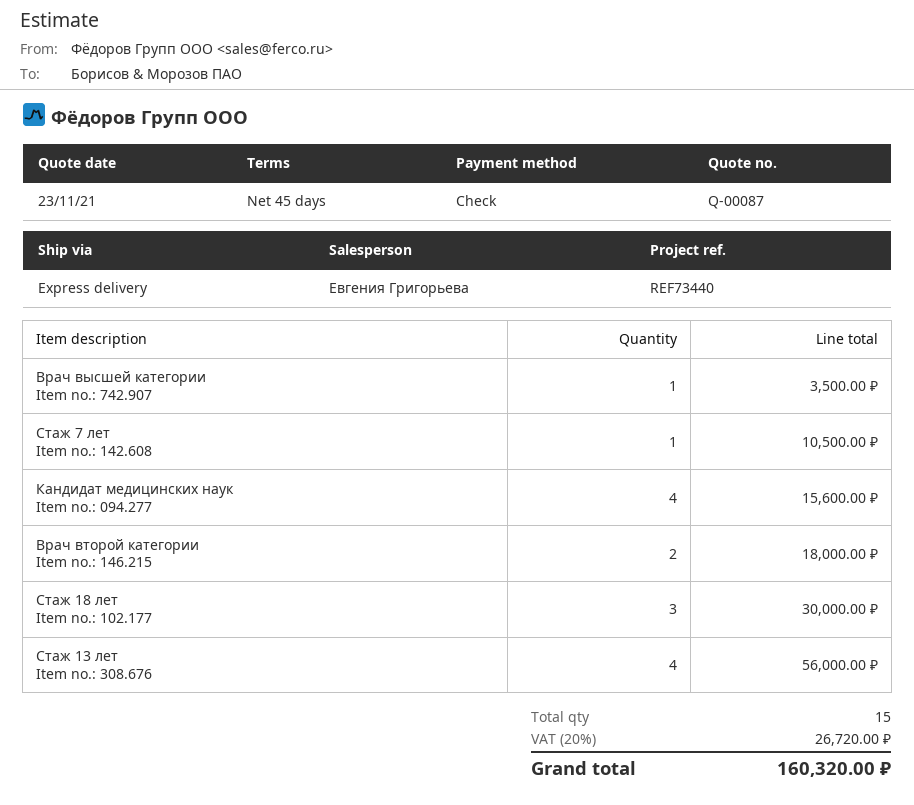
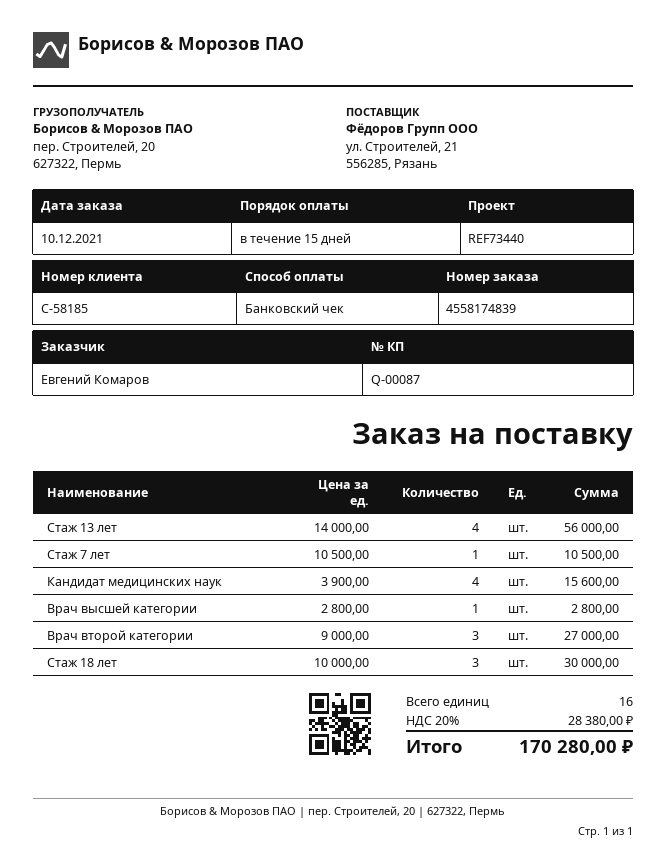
payment terms: 45 days -> 15 days
Врач высшей категории: 1 for 3500.00 -> 1 for 2800.00
Врач второй категории: 2 for 18000.00 -> 3 for 27000.00
total quantity: 15 -> 16
tax: 20% = 26720.00 -> 20% = 28380.00
total: 160320.00 -> 170280.00

